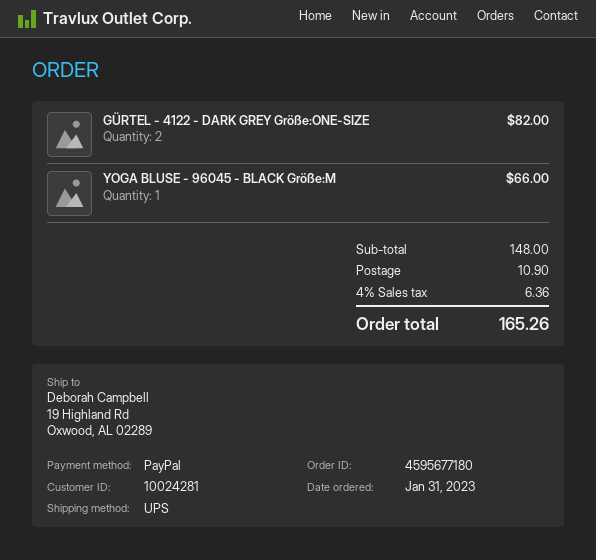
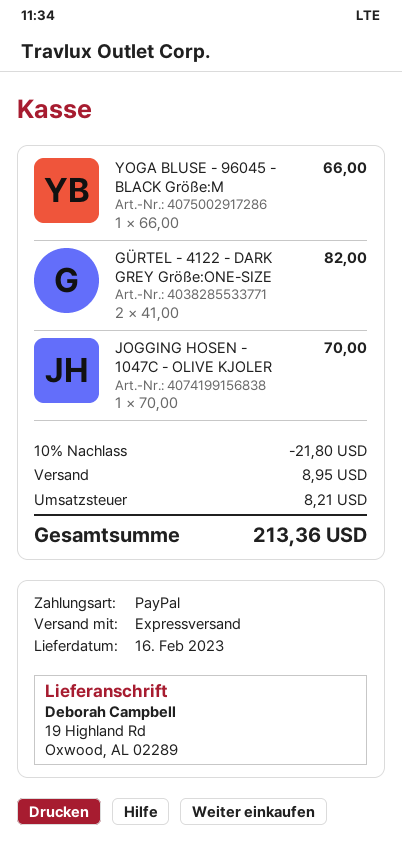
shipping method: UPS -> express
JOGGING HOSEN - 1047C - OLIVE KJOLER: none -> 1 for 70.00
discount: none -> 10% = 21.80
shipping: 10.90 -> 8.95
tax: 6.36 -> 8.21
total: 165.26 -> 213.36

